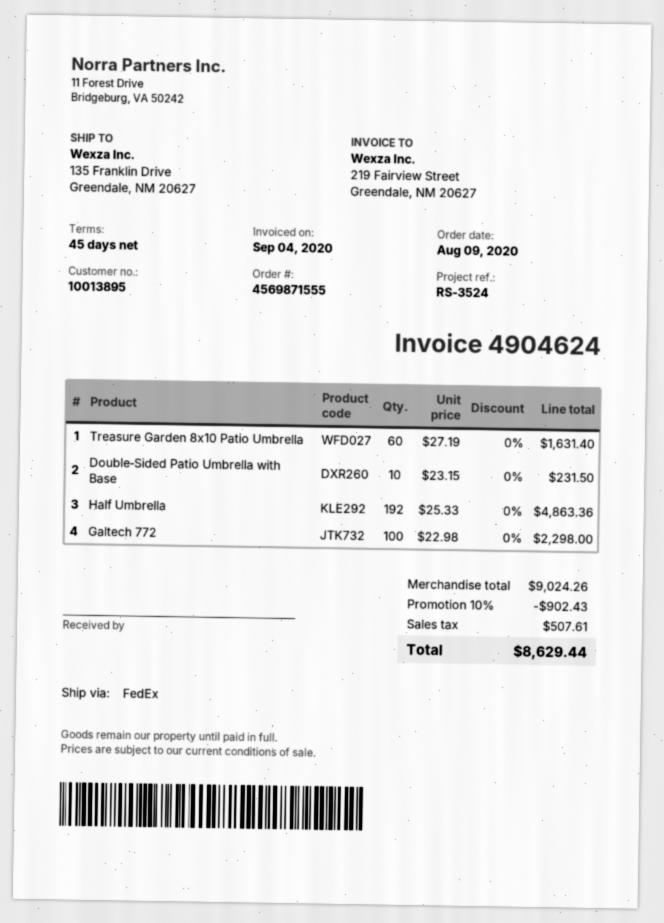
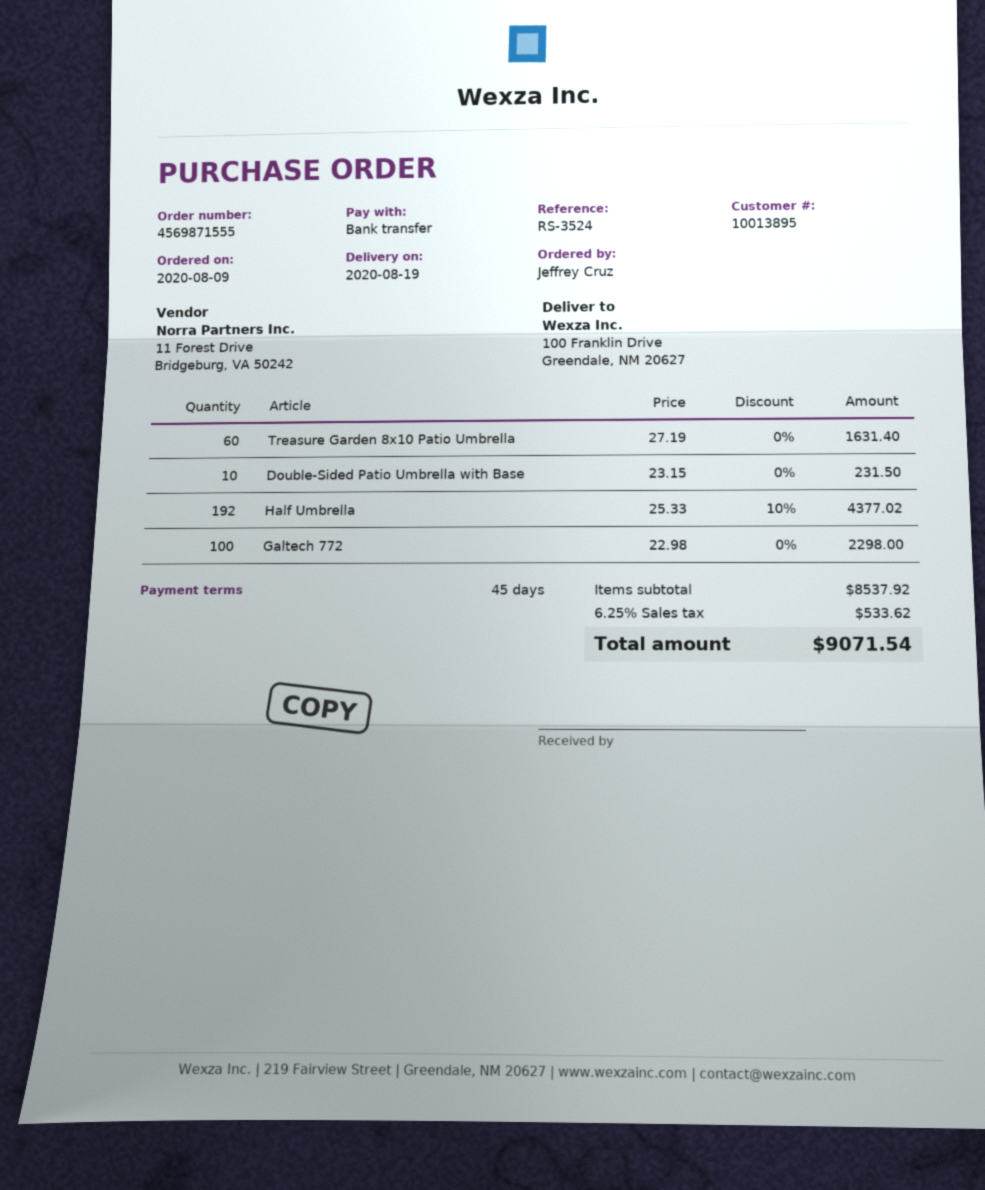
ship to: 135 Franklin Drive, Greendale, NM 20627 -> 100 Franklin Drive, Greendale, NM 20627
Half Umbrella: 192 x 25.33 = 4863.36 -> 192 x 25.33 - 10% = 4377.02
subtotal: 9024.26 -> 8537.92
discount: 10% = 902.43 -> none
tax: 507.61 -> 533.62
total: 8629.44 -> 9071.54

